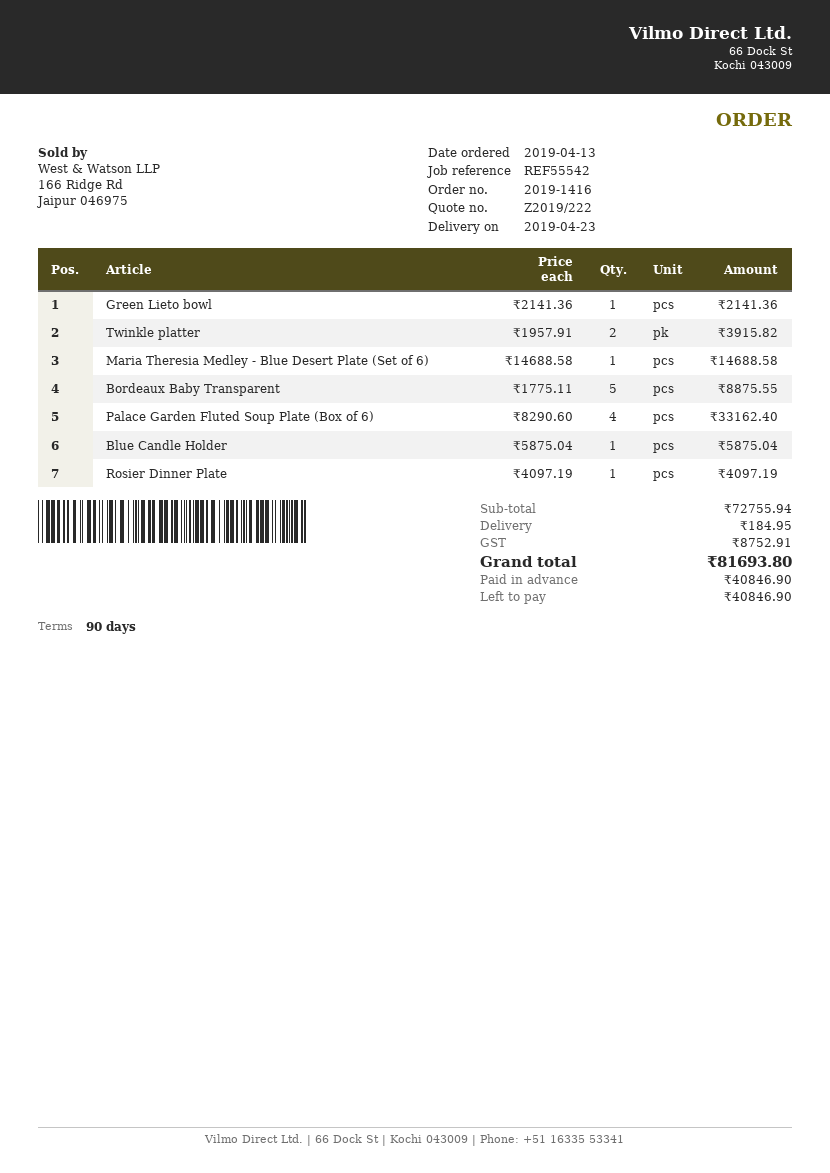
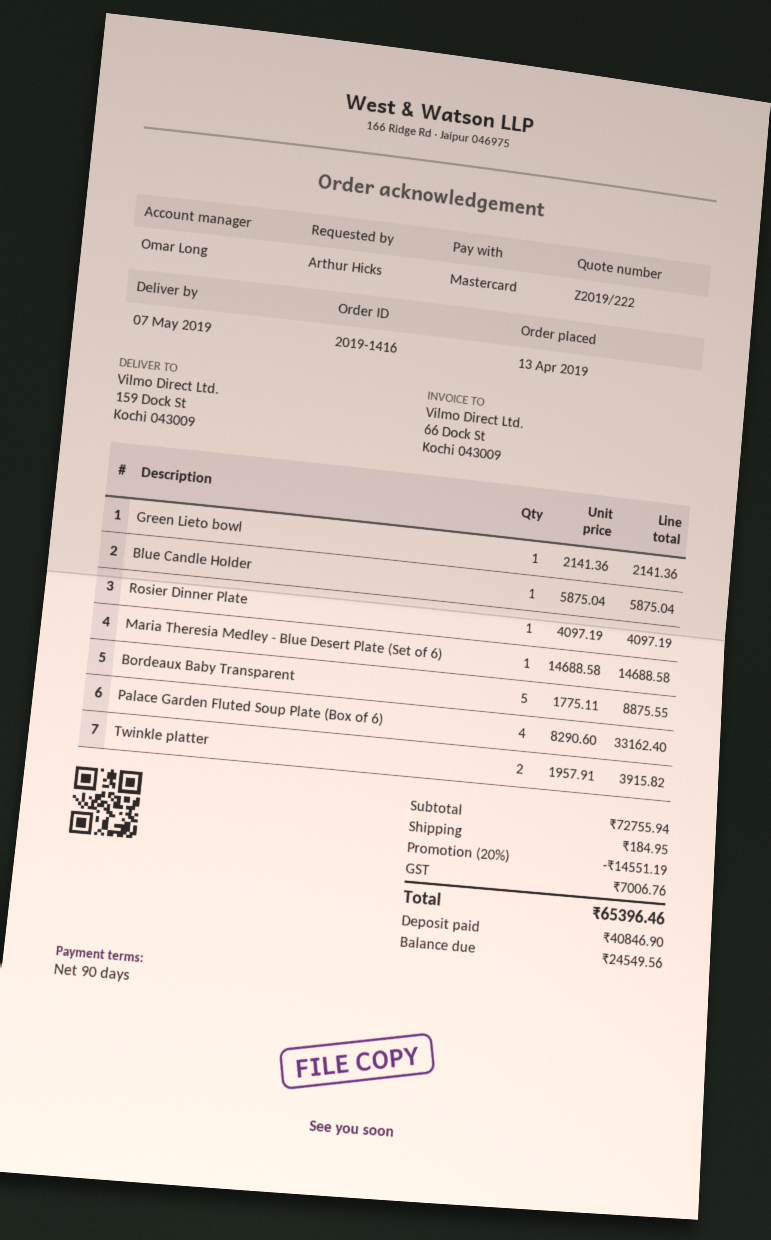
delivery date: 2019-04-23 -> 2019-05-07
discount: none -> 20% = 14551.19
tax: 8752.91 -> 7006.76
total: 81693.80 -> 65396.46
balance: 40846.90 -> 24549.56

